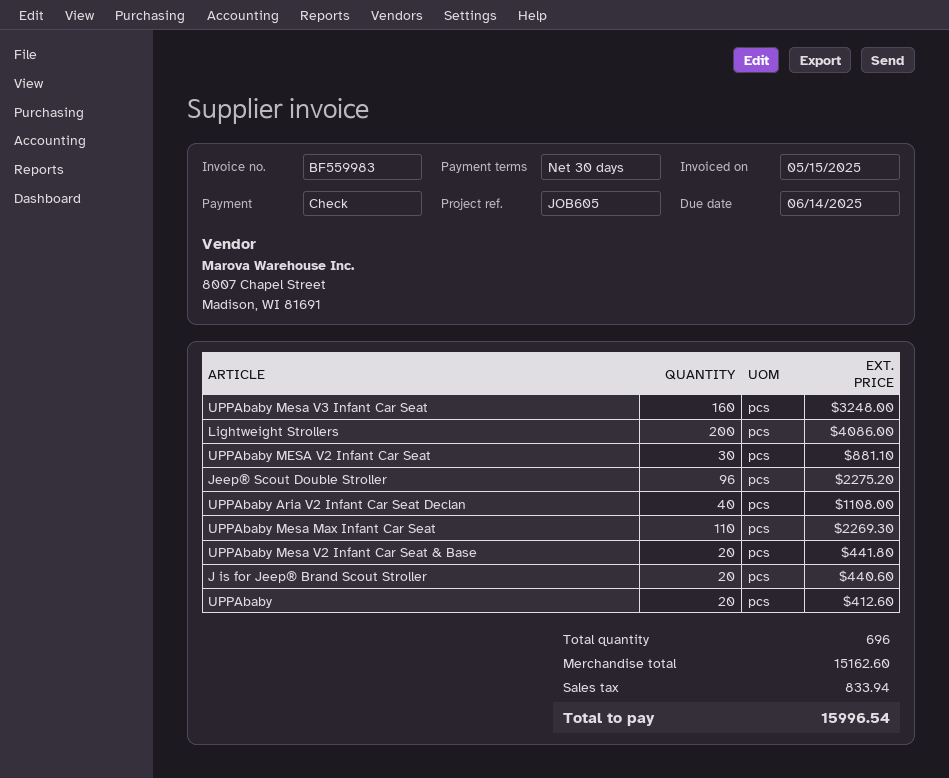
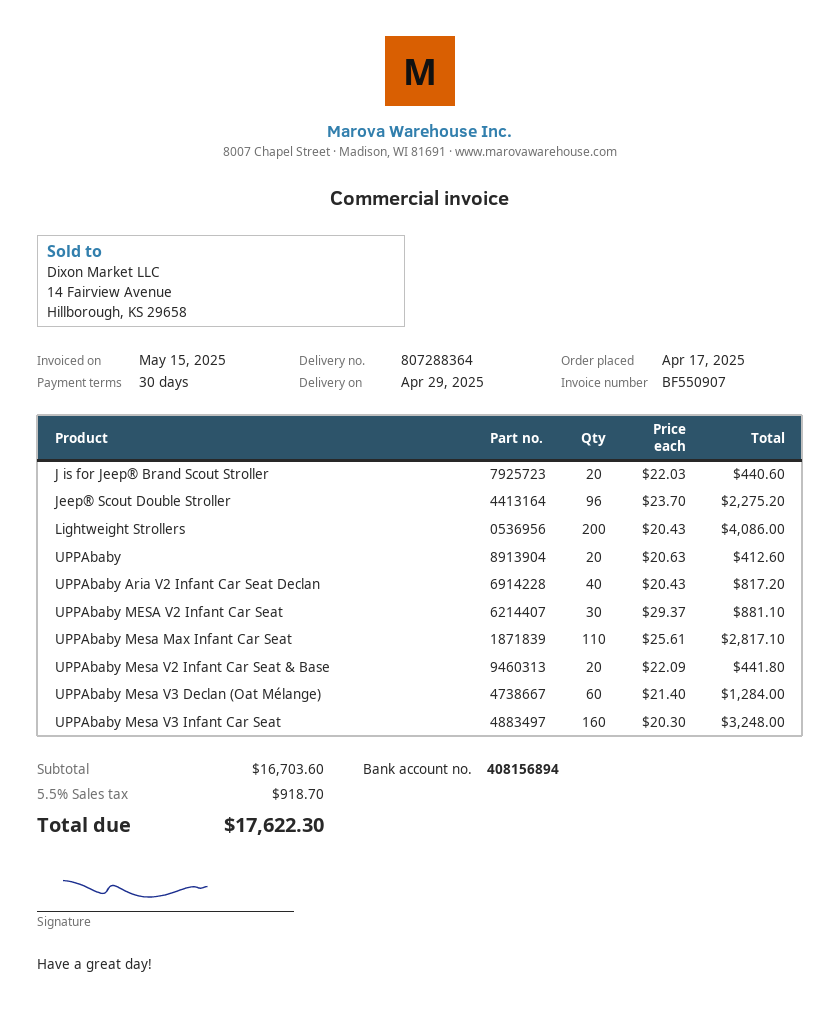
invoice number: BF559983 -> BF550907
UPPAbaby Aria V2 Infant Car Seat Declan: 40 for 1108.00 -> 40 for 817.20
UPPAbaby Mesa Max Infant Car Seat: 110 for 2269.30 -> 110 for 2817.10
UPPAbaby Mesa V3 Declan (Oat Mélange): none -> 60 for 1284.00
subtotal: 15162.60 -> 16703.60
tax: 833.94 -> 918.70
total: 15996.54 -> 17622.30

